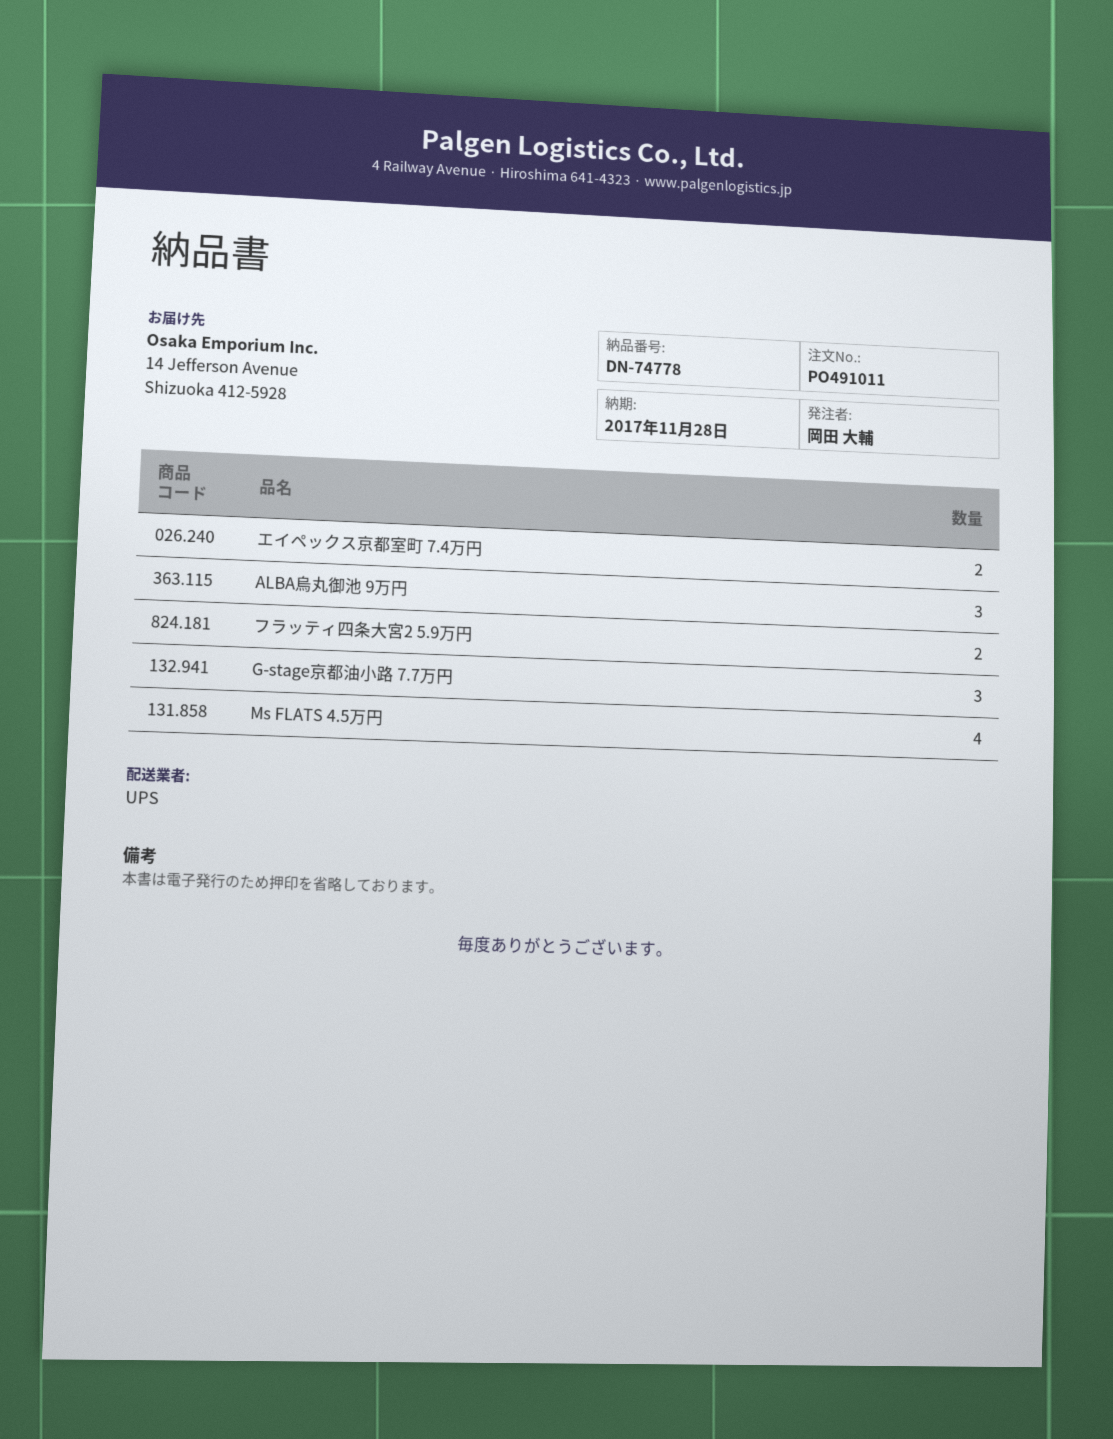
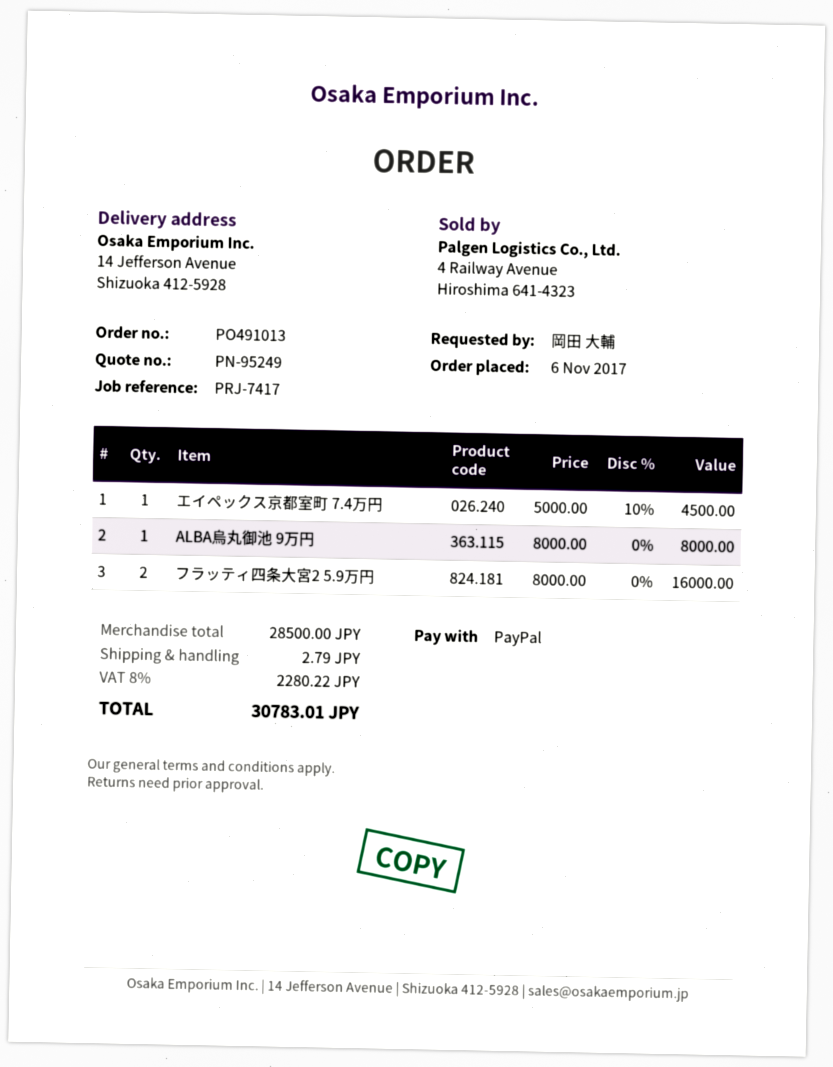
order number: PO491011 -> PO491013
エイペックス京都室町 7.4万円: 2 -> 1
ALBA烏丸御池 9万円: 3 -> 1
G-stage京都油小路 7.7万円: 3 -> none
Ms FLATS 4.5万円: 4 -> none

